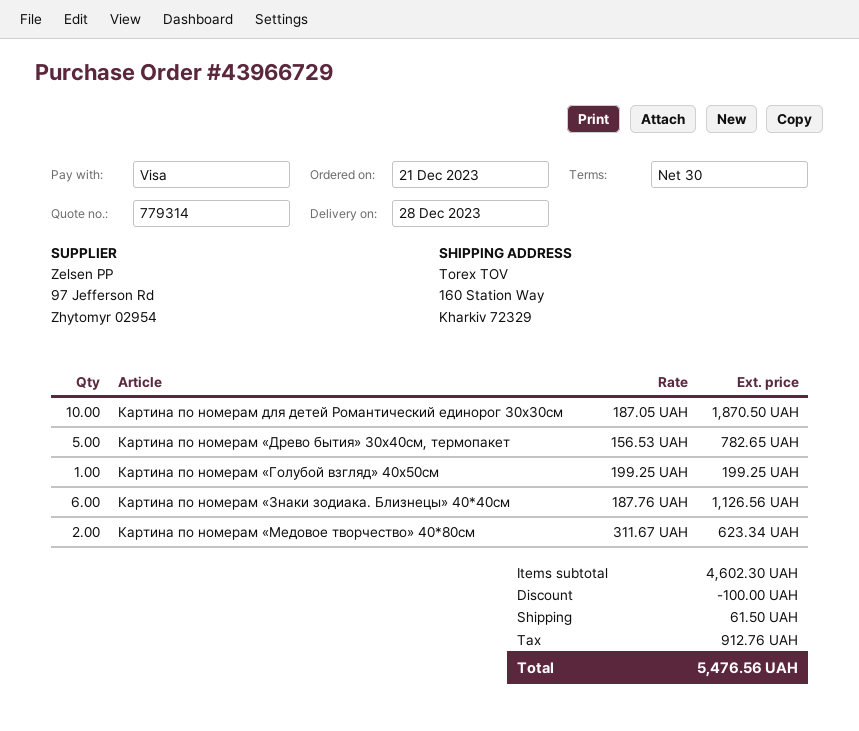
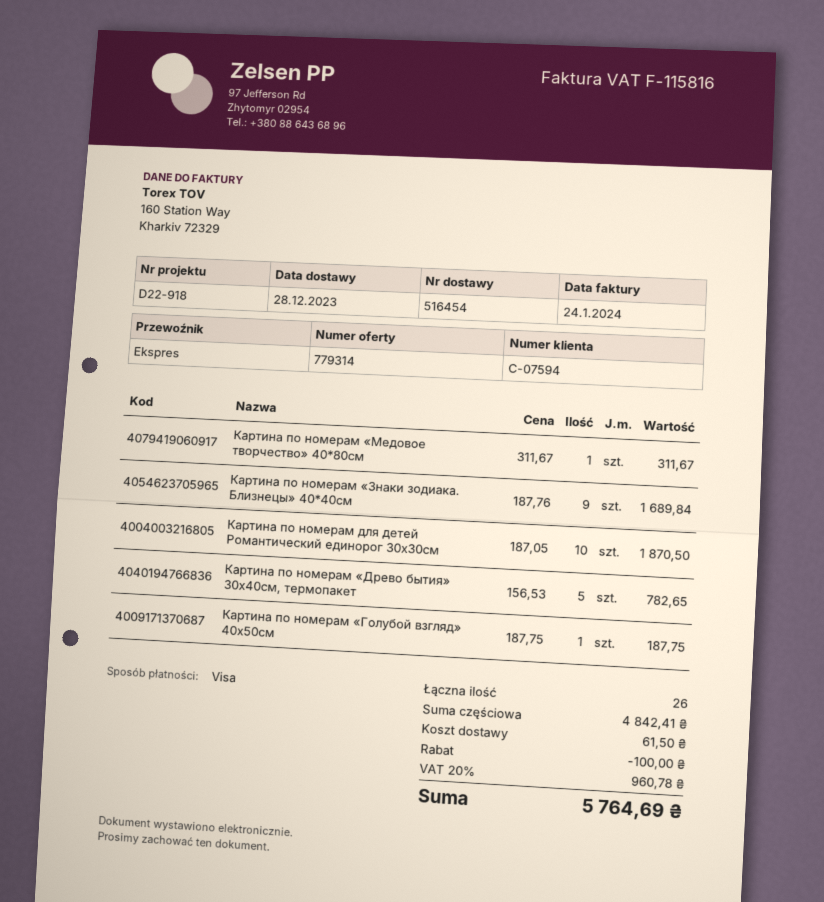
Картина по номерам «Голубой взгляд» 40х50см: 1 x 199.25 = 199.25 -> 1 x 187.75 = 187.75
Картина по номерам «Знаки зодиака. Близнецы» 40*40см: 6 x 187.76 = 1126.56 -> 9 x 187.76 = 1689.84
Картина по номерам «Медовое творчество» 40*80см: 2 x 311.67 = 623.34 -> 1 x 311.67 = 311.67
subtotal: 4602.30 -> 4842.41
tax: 912.76 -> 960.78
total: 5476.56 -> 5764.69

